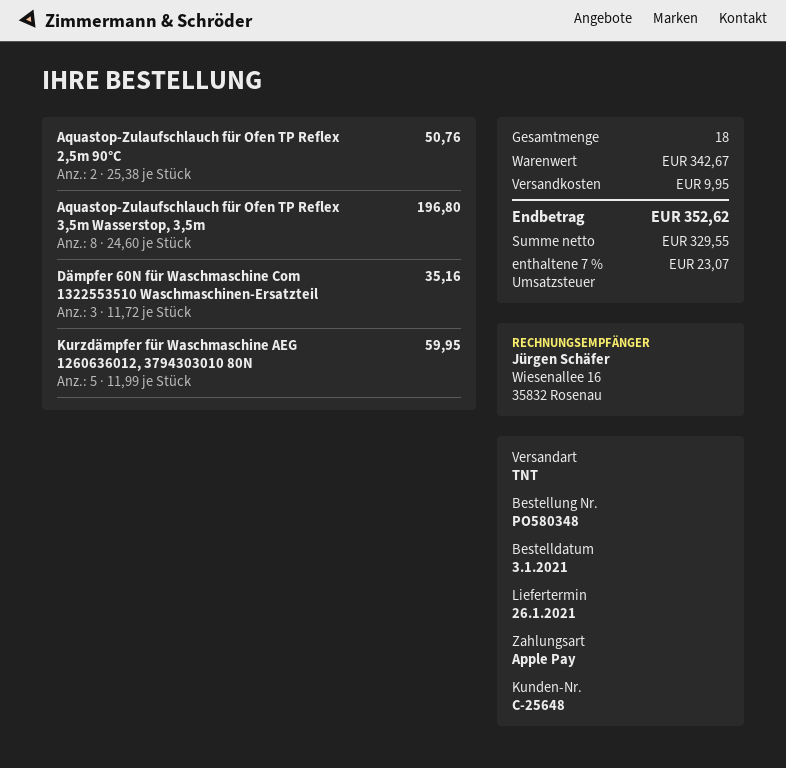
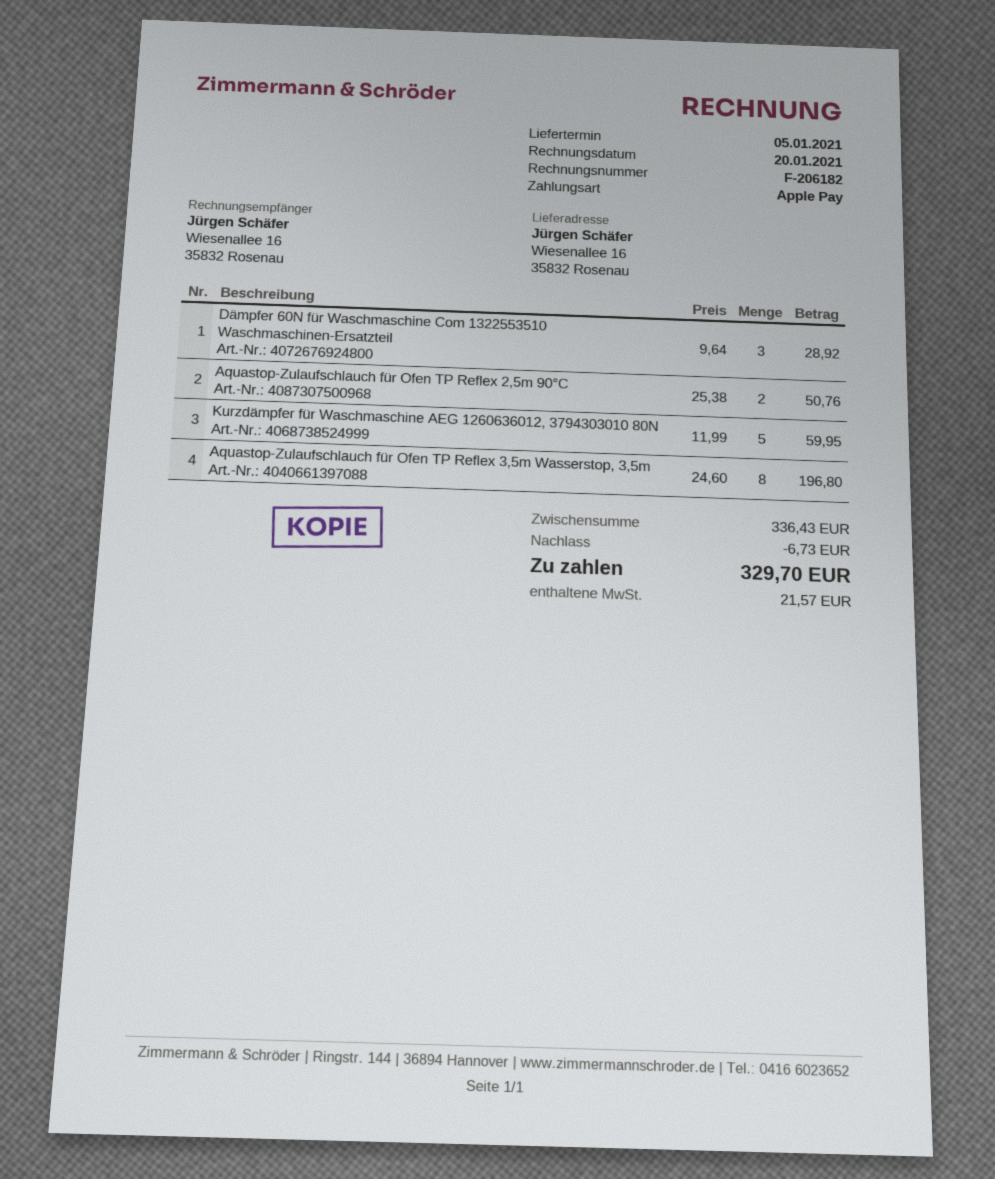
delivery date: 2021-01-26 -> 2021-01-05
Dämpfer 60N für Waschmaschine Com 1322553510 Waschmaschinen-Ersatzteil: 3 x 11.72 = 35.16 -> 3 x 9.64 = 28.92
subtotal: 342.67 -> 336.43
discount: none -> 6.73
shipping: 9.95 -> none
tax: 23.07 -> 21.57
total: 352.62 -> 329.70

